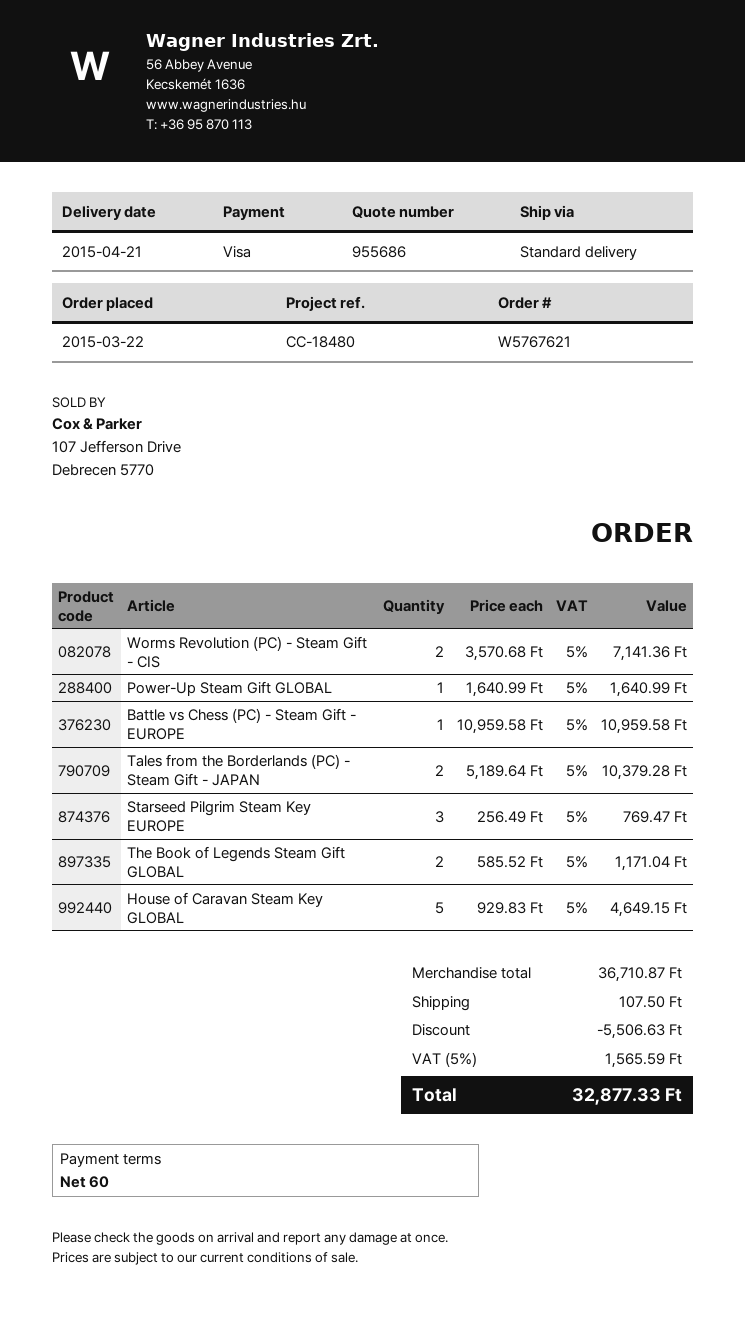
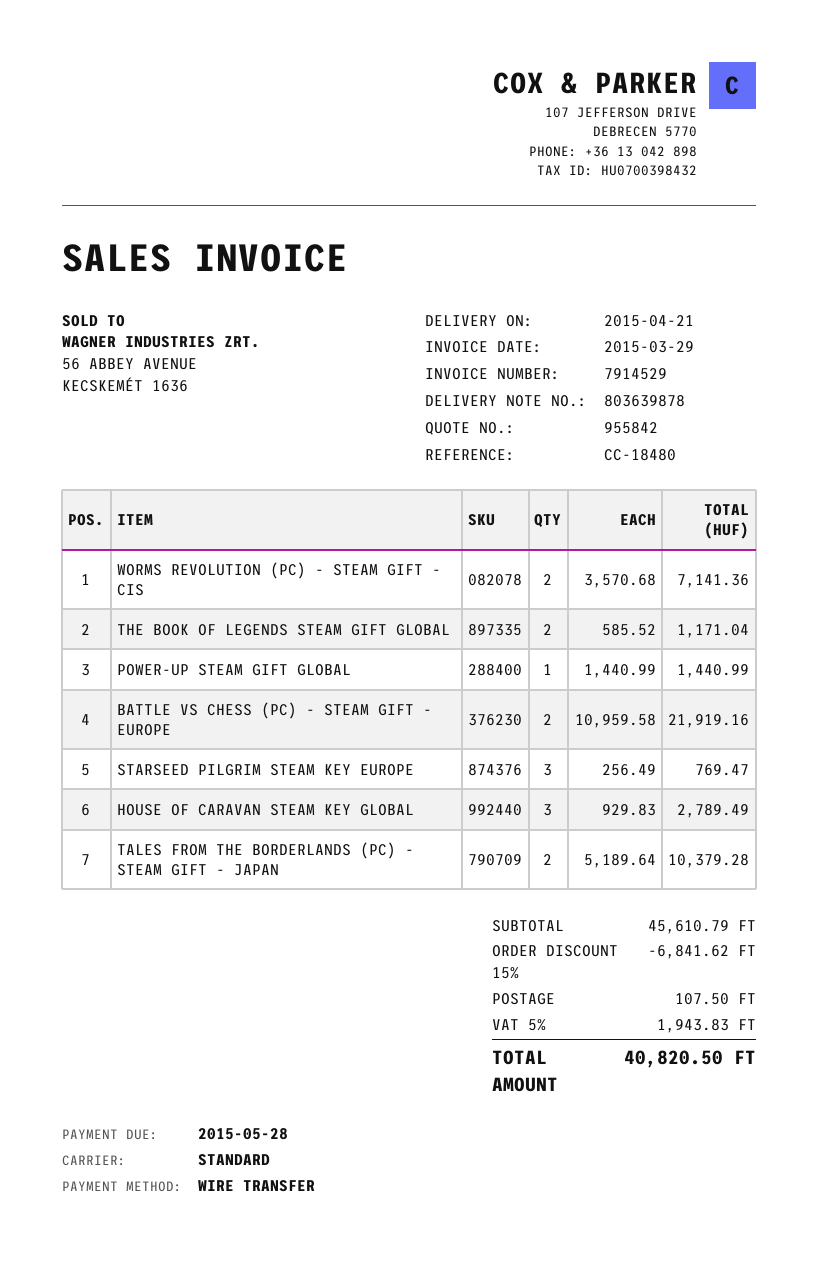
quote number: 955686 -> 955842
payment method: Visa -> bank transfer
Power-Up Steam Gift GLOBAL: 1 x 1640.99 = 1640.99 -> 1 x 1440.99 = 1440.99
Battle vs Chess (PC) - Steam Gift - EUROPE: 1 x 10959.58 = 10959.58 -> 2 x 10959.58 = 21919.16
House of Caravan Steam Key GLOBAL: 5 x 929.83 = 4649.15 -> 3 x 929.83 = 2789.49
subtotal: 36710.87 -> 45610.79
discount: 5506.63 -> 6841.62
tax: 5% = 1565.59 -> 5% = 1943.83
total: 32877.33 -> 40820.50

